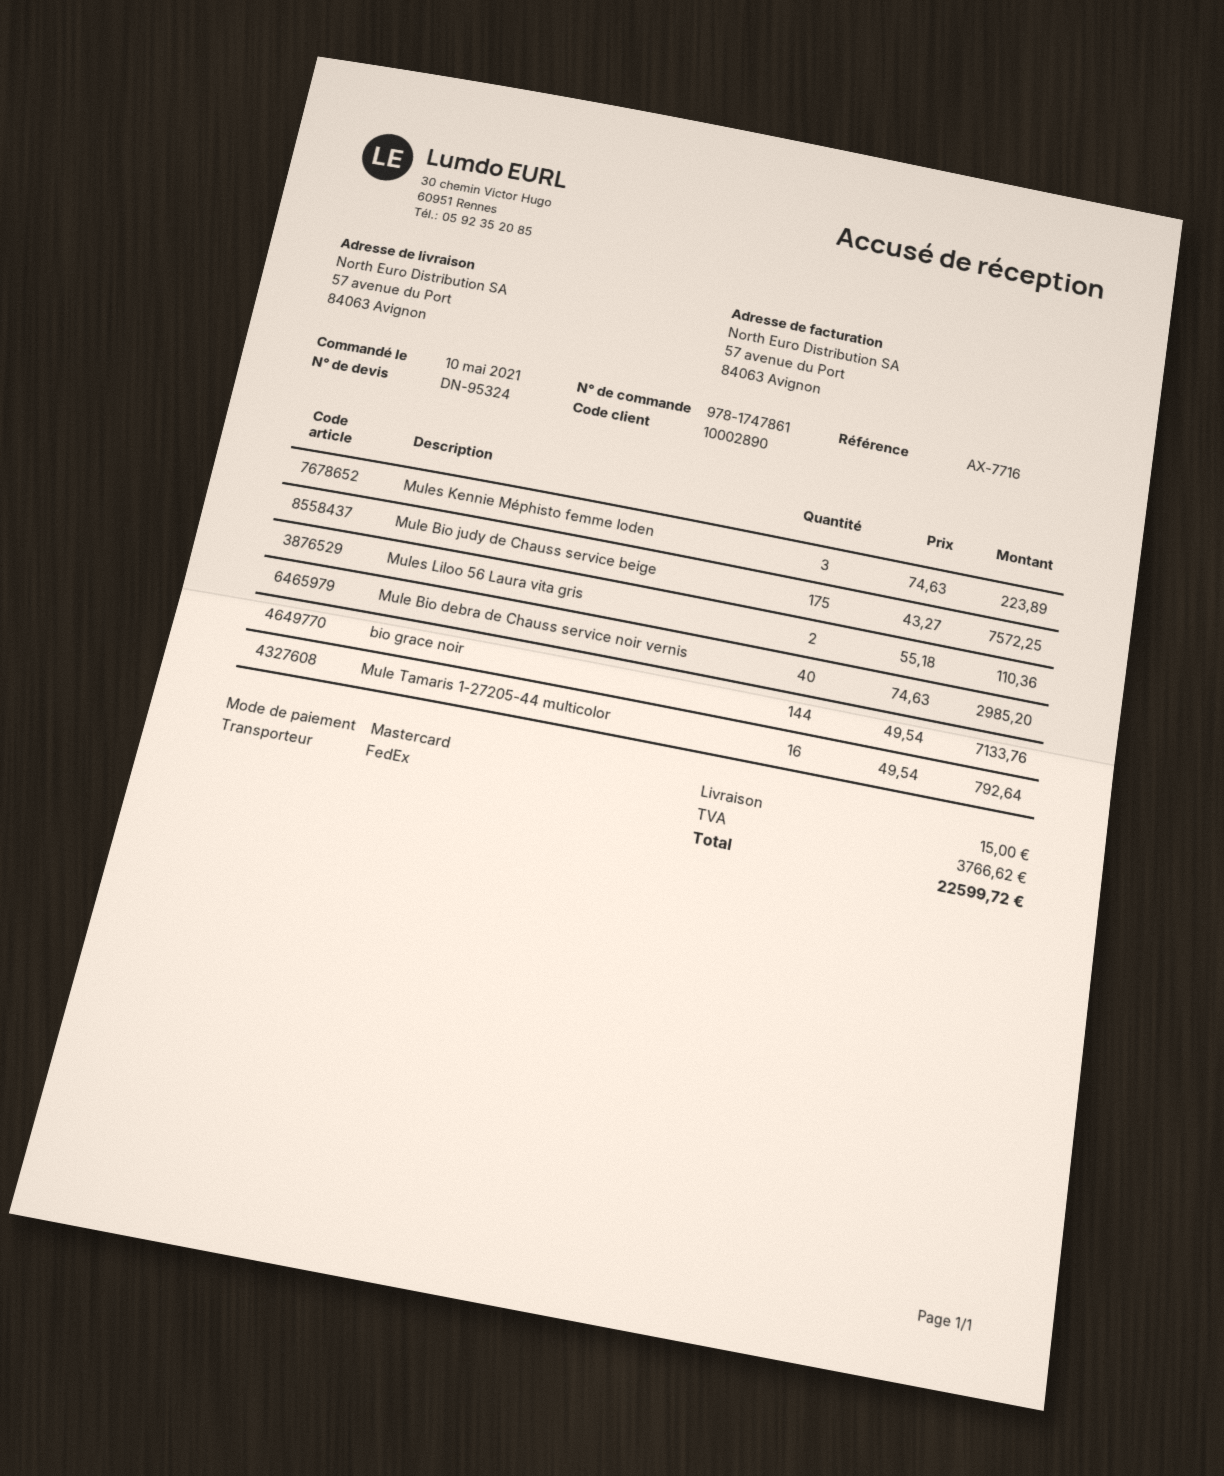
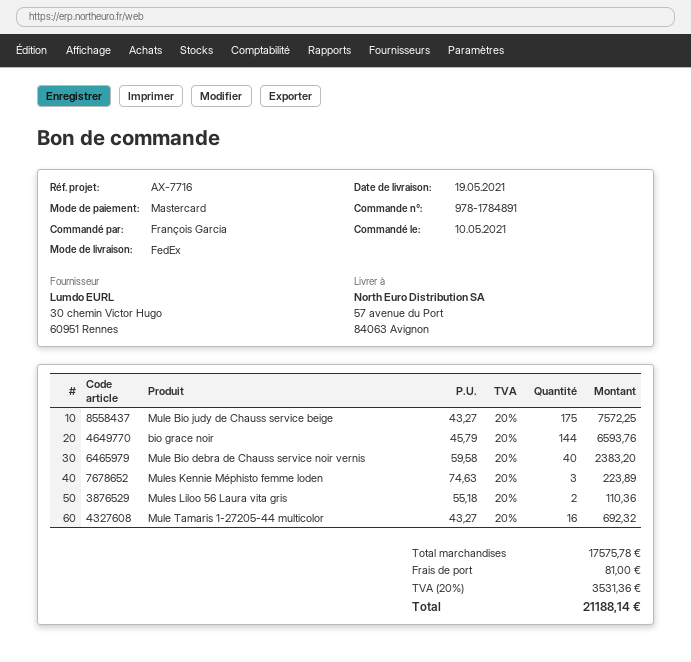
order number: 978-1747861 -> 978-1784891
Mule Bio debra de Chauss service noir vernis: 40 x 74.63 = 2985.20 -> 40 x 59.58 = 2383.20
bio grace noir: 144 x 49.54 = 7133.76 -> 144 x 45.79 = 6593.76
Mule Tamaris 1-27205-44 multicolor: 16 x 49.54 = 792.64 -> 16 x 43.27 = 692.32
shipping: 15.00 -> 81.00
tax: 3766.62 -> 3531.36
total: 22599.72 -> 21188.14

